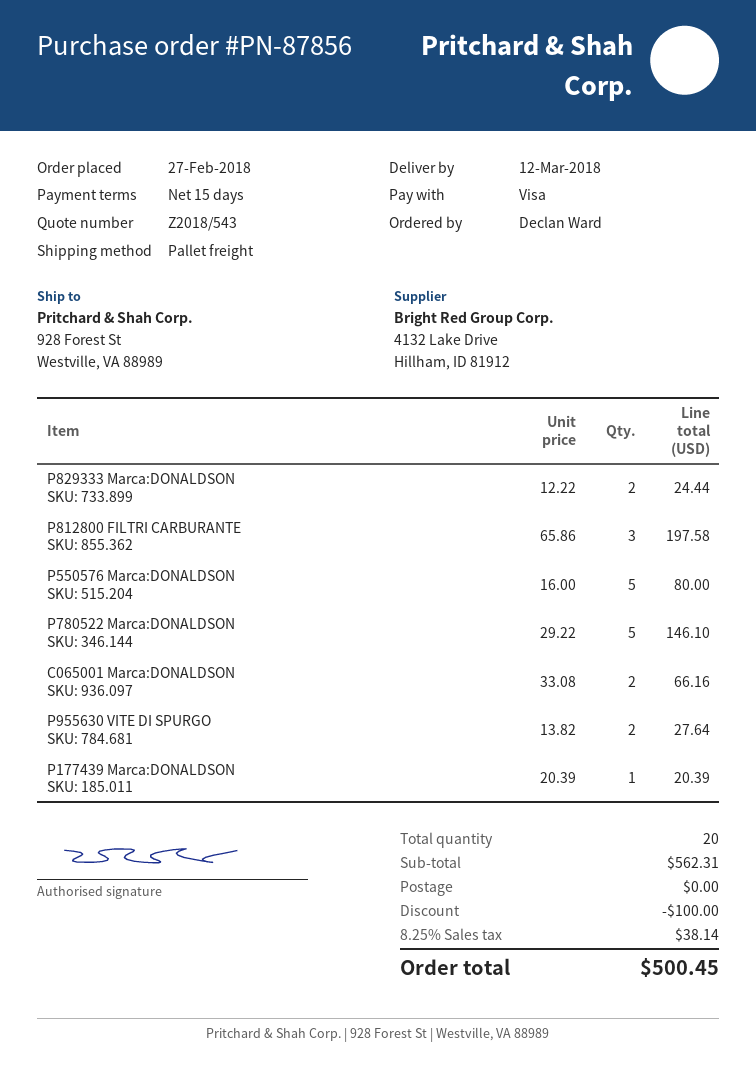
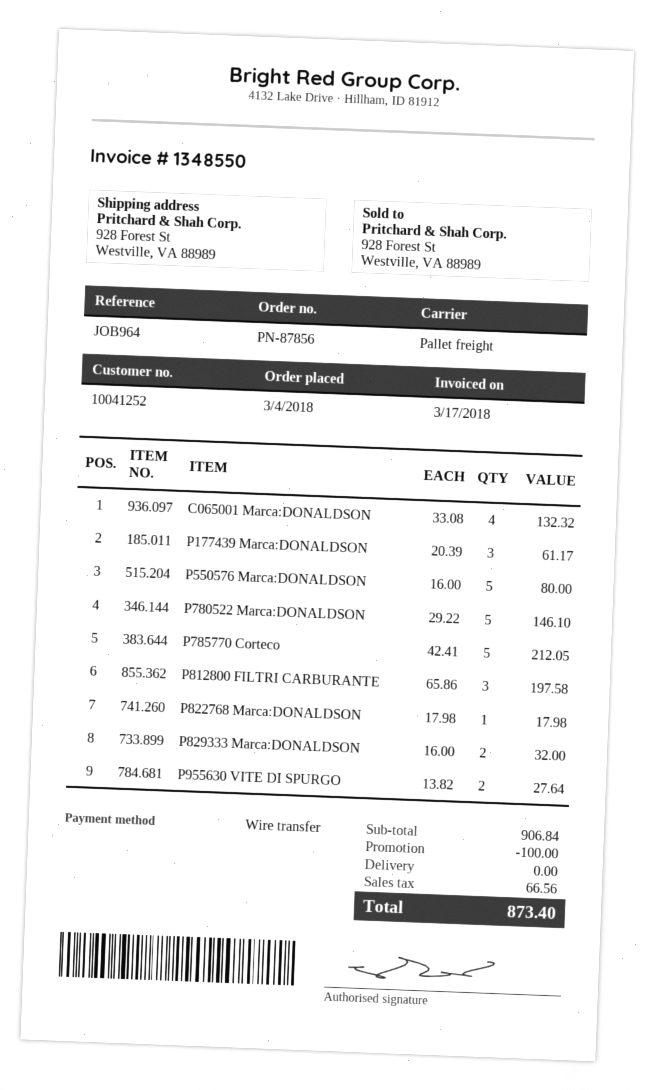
order date: 2018-02-27 -> 2018-03-04
payment method: Visa -> bank transfer
P829333 Marca:DONALDSON: 2 x 12.22 = 24.44 -> 2 x 16.00 = 32.00
C065001 Marca:DONALDSON: 2 x 33.08 = 66.16 -> 4 x 33.08 = 132.32
P177439 Marca:DONALDSON: 1 x 20.39 = 20.39 -> 3 x 20.39 = 61.17
P785770 Corteco: none -> 5 x 42.41 = 212.05
P822768 Marca:DONALDSON: none -> 1 x 17.98 = 17.98
subtotal: 562.31 -> 906.84
tax: 38.14 -> 66.56
total: 500.45 -> 873.40

